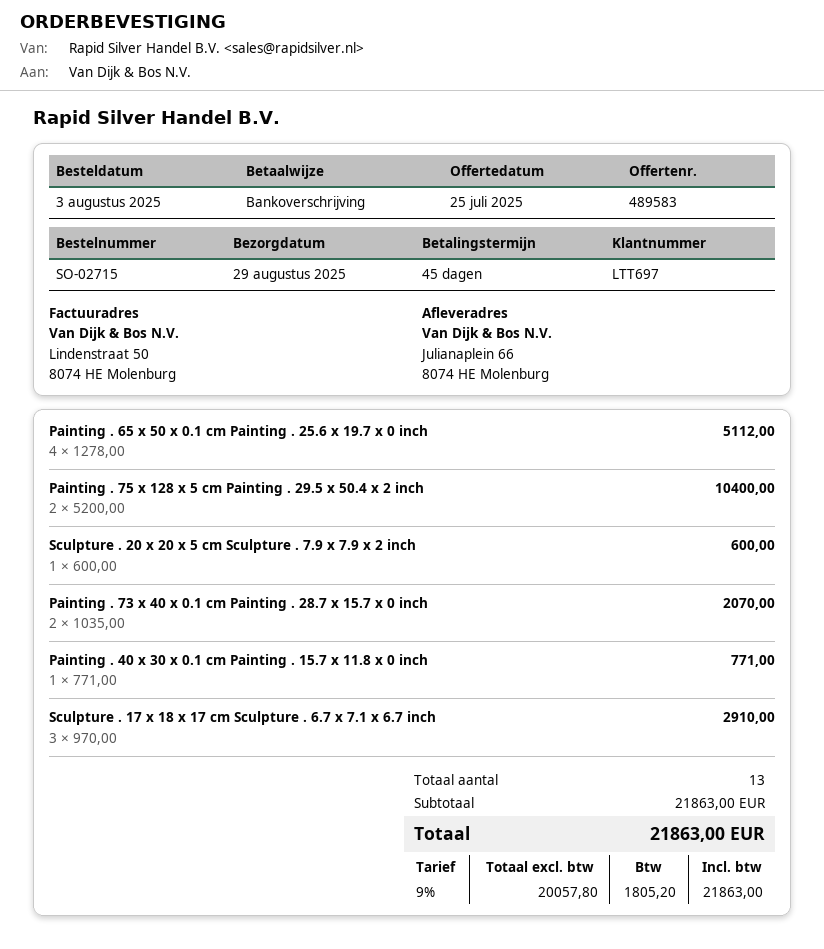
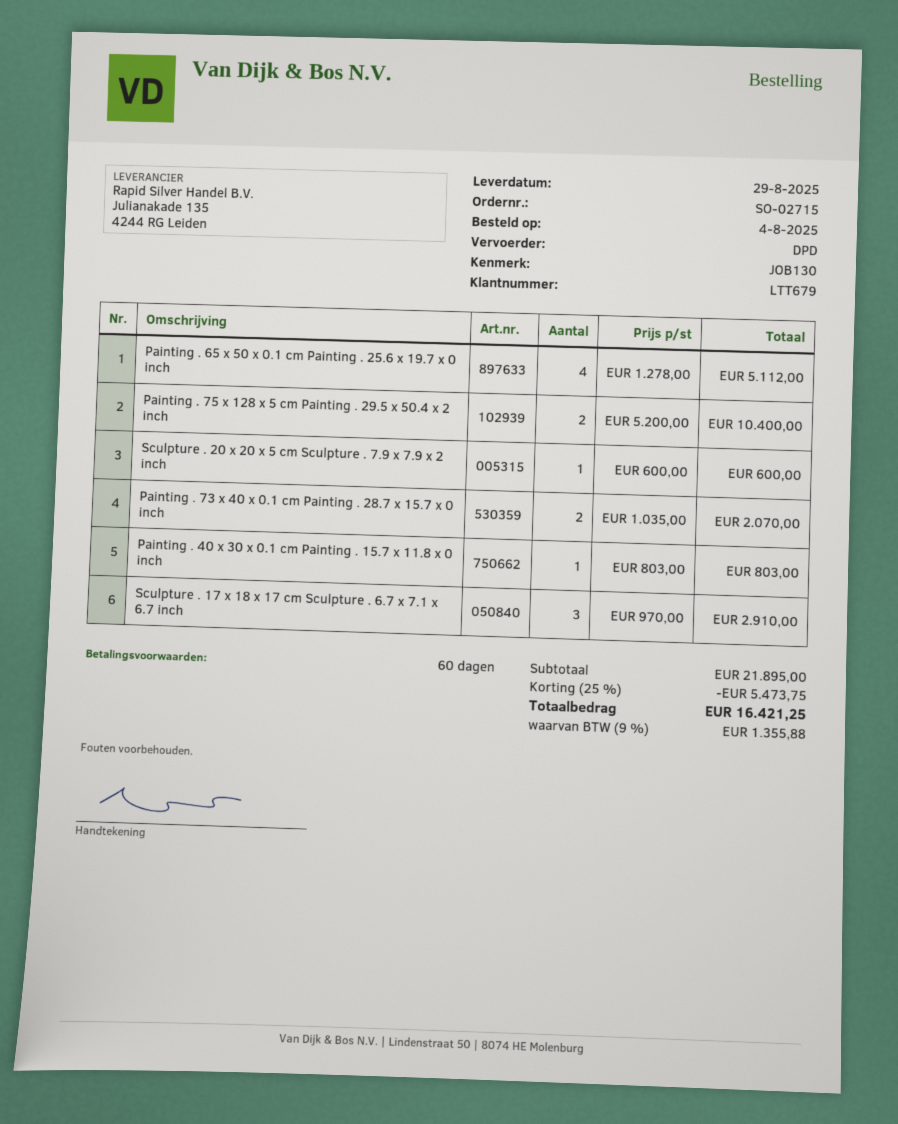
order date: 2025-08-03 -> 2025-08-04
payment terms: 45 days -> 60 days
customer number: LTT697 -> LTT679
Painting . 40 x 30 x 0.1 cm Painting . 15.7 x 11.8 x 0 inch: 1 x 771.00 = 771.00 -> 1 x 803.00 = 803.00
subtotal: 21863.00 -> 21895.00
discount: none -> 25% = 5473.75
tax: 9% = 1805.20 -> 9% = 1355.88
total: 21863.00 -> 16421.25

